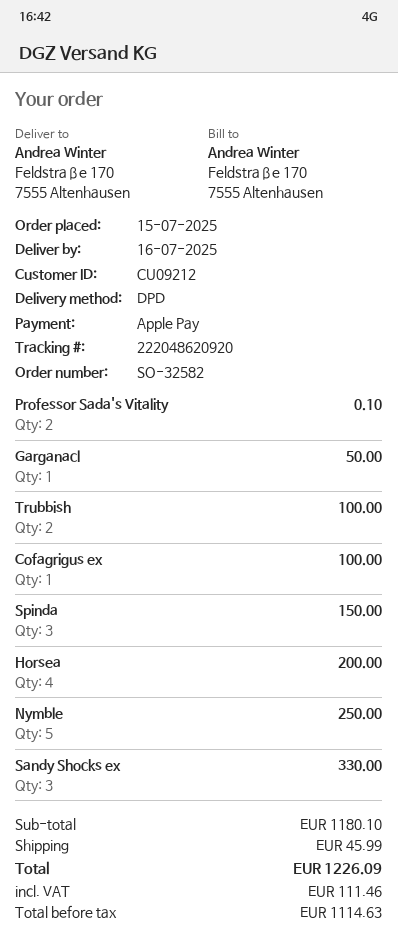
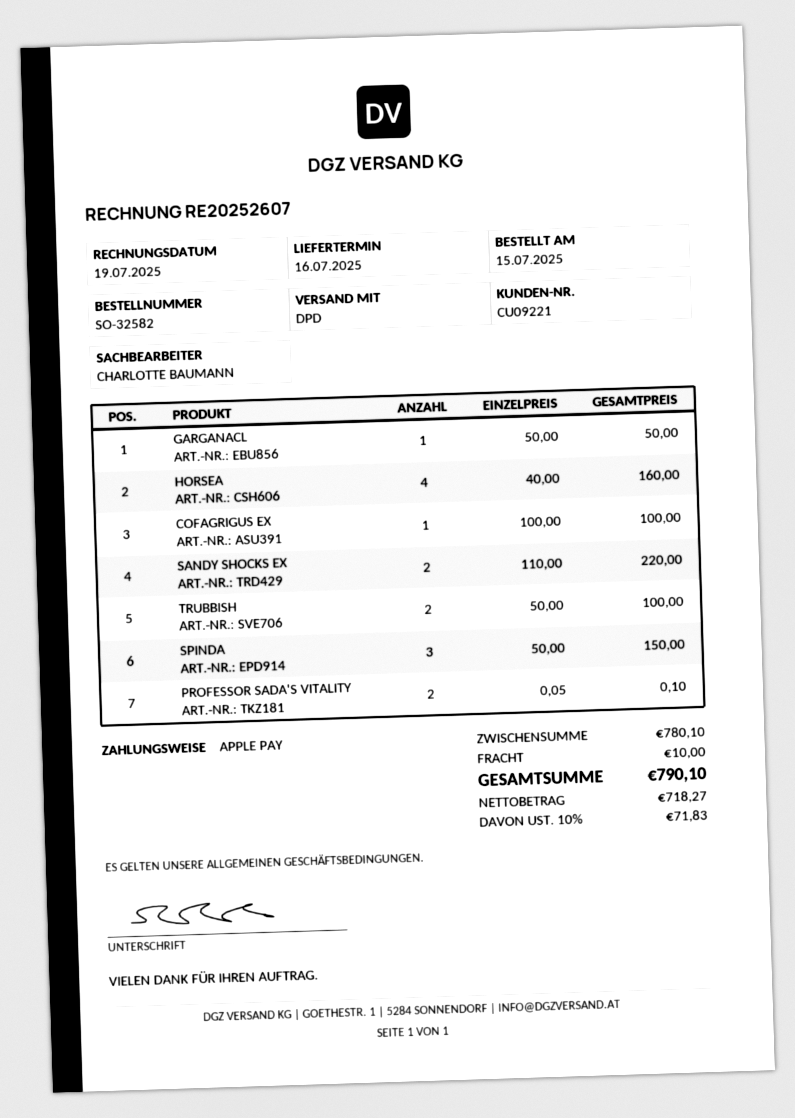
customer number: CU09212 -> CU09221
Horsea: 4 for 200.00 -> 4 for 160.00
Nymble: 5 for 250.00 -> none
Sandy Shocks ex: 3 for 330.00 -> 2 for 220.00
subtotal: 1180.10 -> 780.10
shipping: 45.99 -> 10.00
net: 1114.63 -> 718.27
tax: 111.46 -> 71.83
total: 1226.09 -> 790.10

